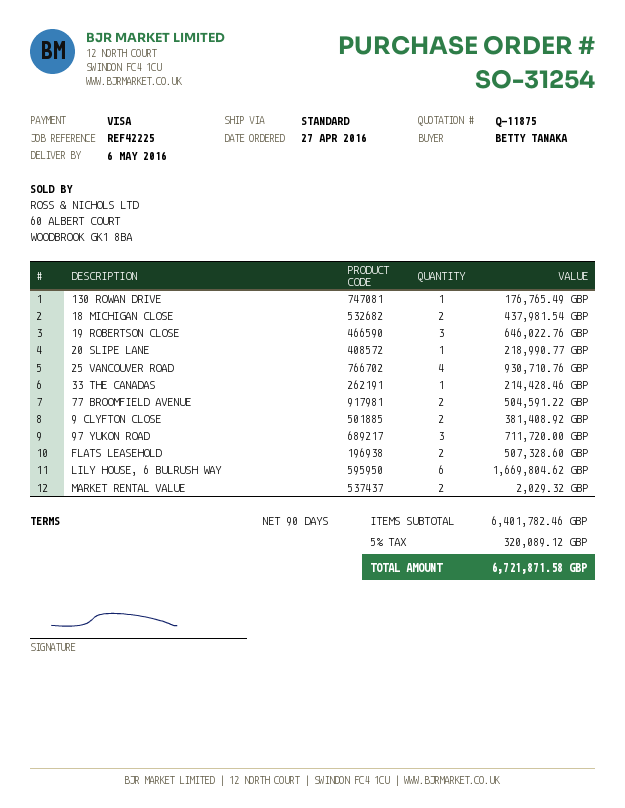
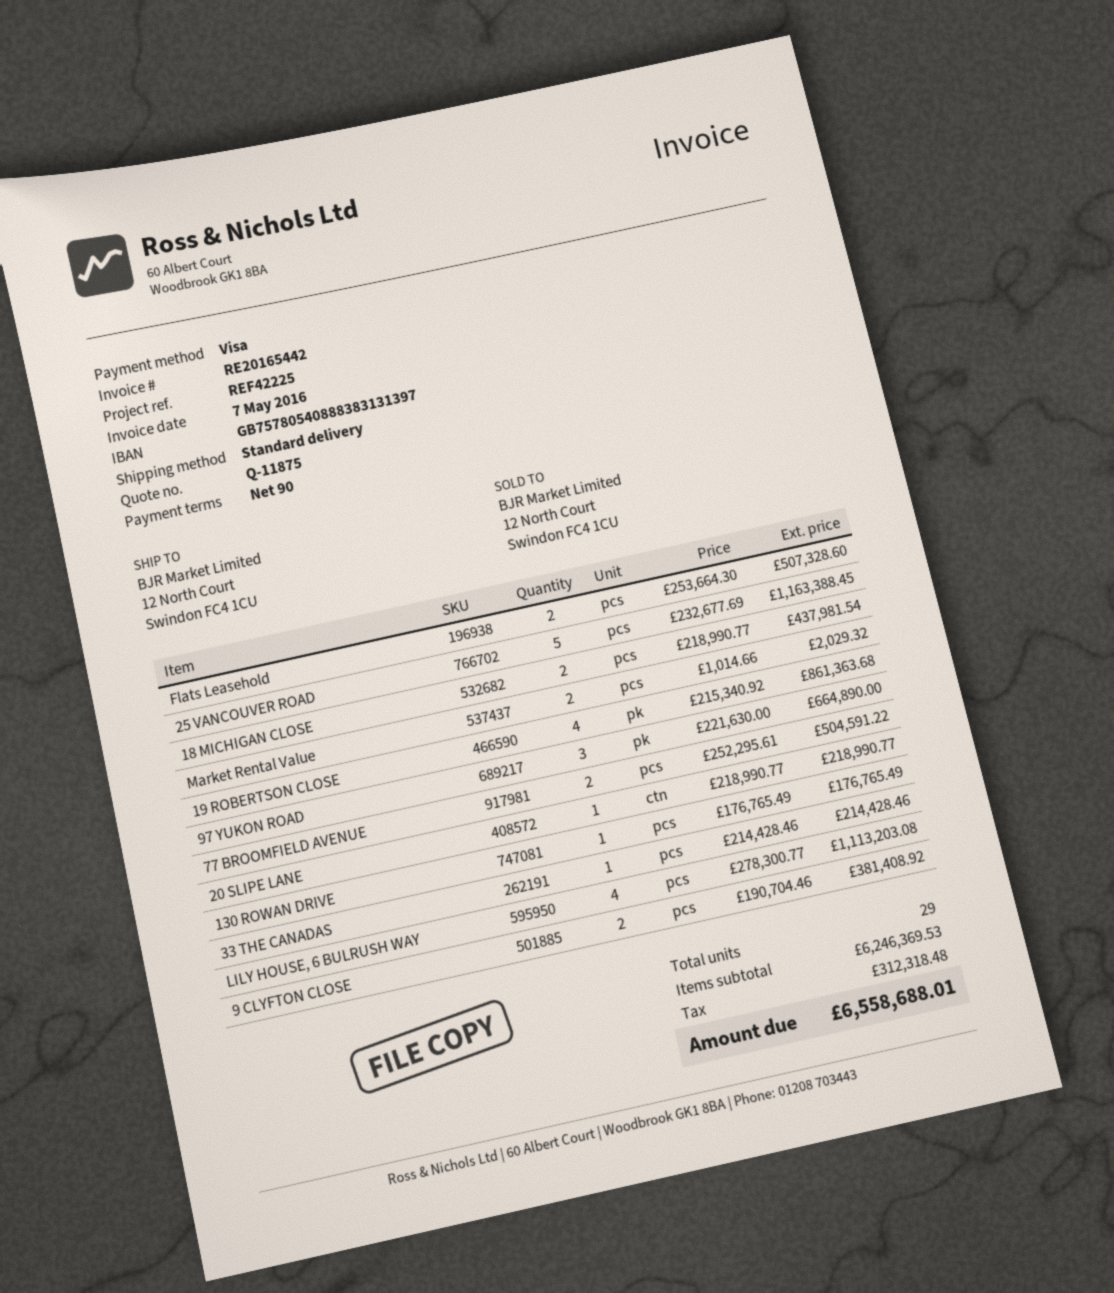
19 ROBERTSON CLOSE: 3 for 646022.76 -> 4 for 861363.68
25 VANCOUVER ROAD: 4 for 930710.76 -> 5 for 1163388.45
97 YUKON ROAD: 3 for 711720.00 -> 3 for 664890.00
LILY HOUSE, 6 BULRUSH WAY: 6 for 1669804.62 -> 4 for 1113203.08
subtotal: 6401782.46 -> 6246369.53
tax: 320089.12 -> 312318.48
total: 6721871.58 -> 6558688.01

